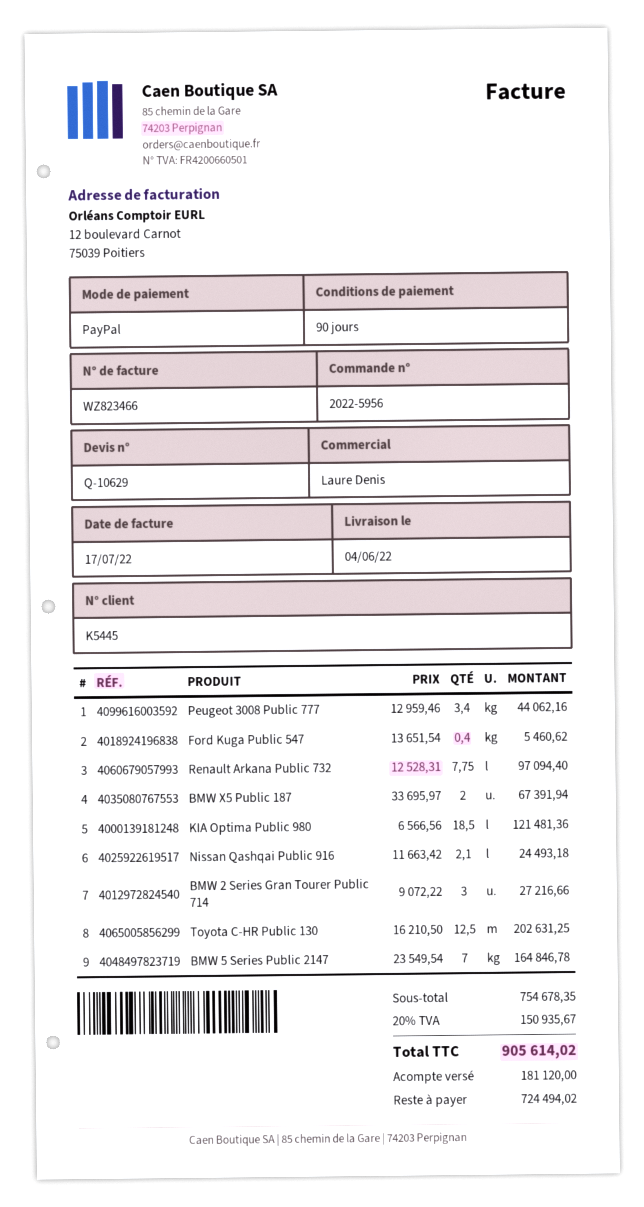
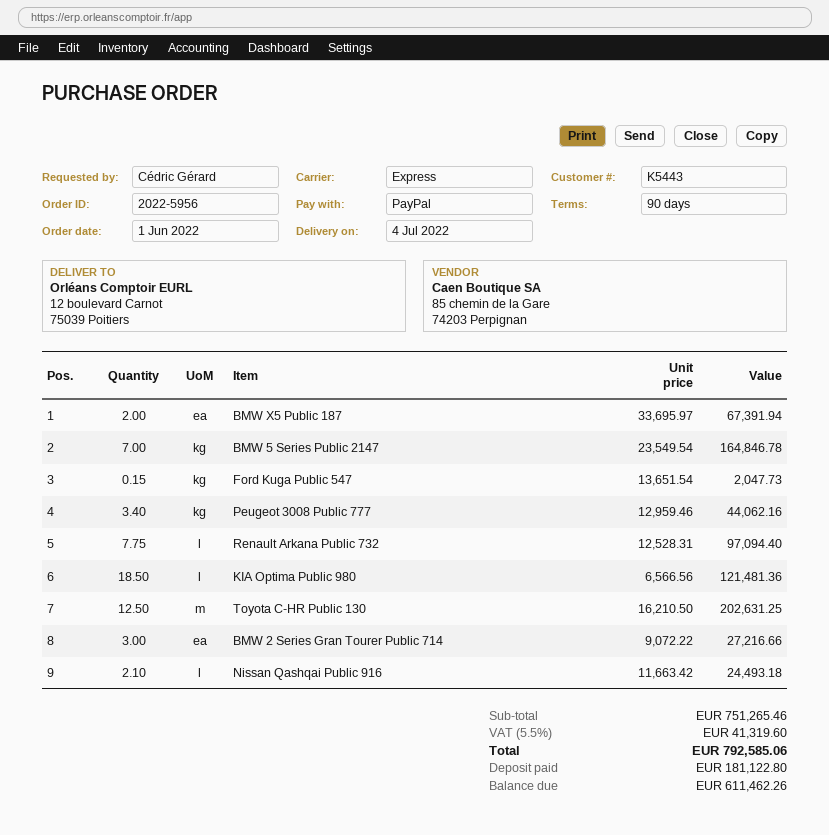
delivery date: 2022-06-04 -> 2022-07-04
customer number: K5445 -> K5443
Ford Kuga Public 547: 0.4 x 13651.54 = 5460.62 -> 0.15 x 13651.54 = 2047.73
subtotal: 754678.35 -> 751265.46
tax: 20% = 150935.67 -> 5.5% = 41319.60
total: 905614.02 -> 792585.06
deposit: 181120.00 -> 181122.80
balance: 724494.02 -> 611462.26

